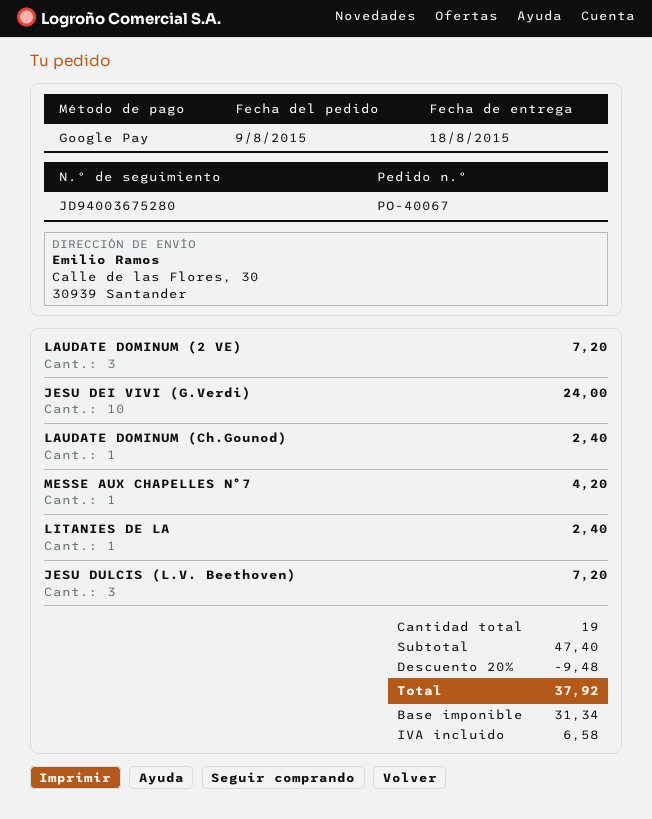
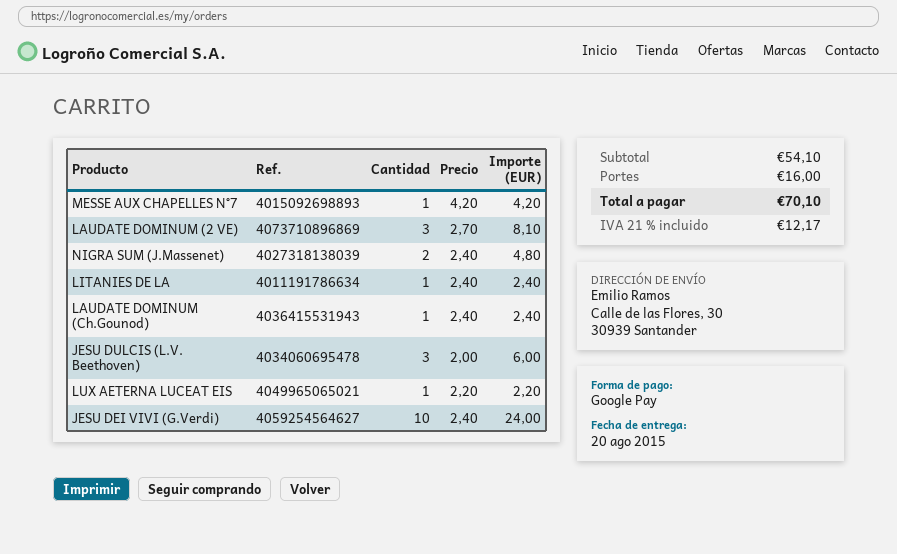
delivery date: 2015-08-18 -> 2015-08-20
LAUDATE DOMINUM (2 VE): 3 for 7.20 -> 3 for 8.10
JESU DULCIS (L.V. Beethoven): 3 for 7.20 -> 3 for 6.00
NIGRA SUM (J.Massenet): none -> 2 for 4.80
LUX AETERNA LUCEAT EIS: none -> 1 for 2.20
subtotal: 47.40 -> 54.10
discount: 20% = 9.48 -> none
shipping: none -> 16.00
tax: 6.58 -> 12.17
total: 37.92 -> 70.10

